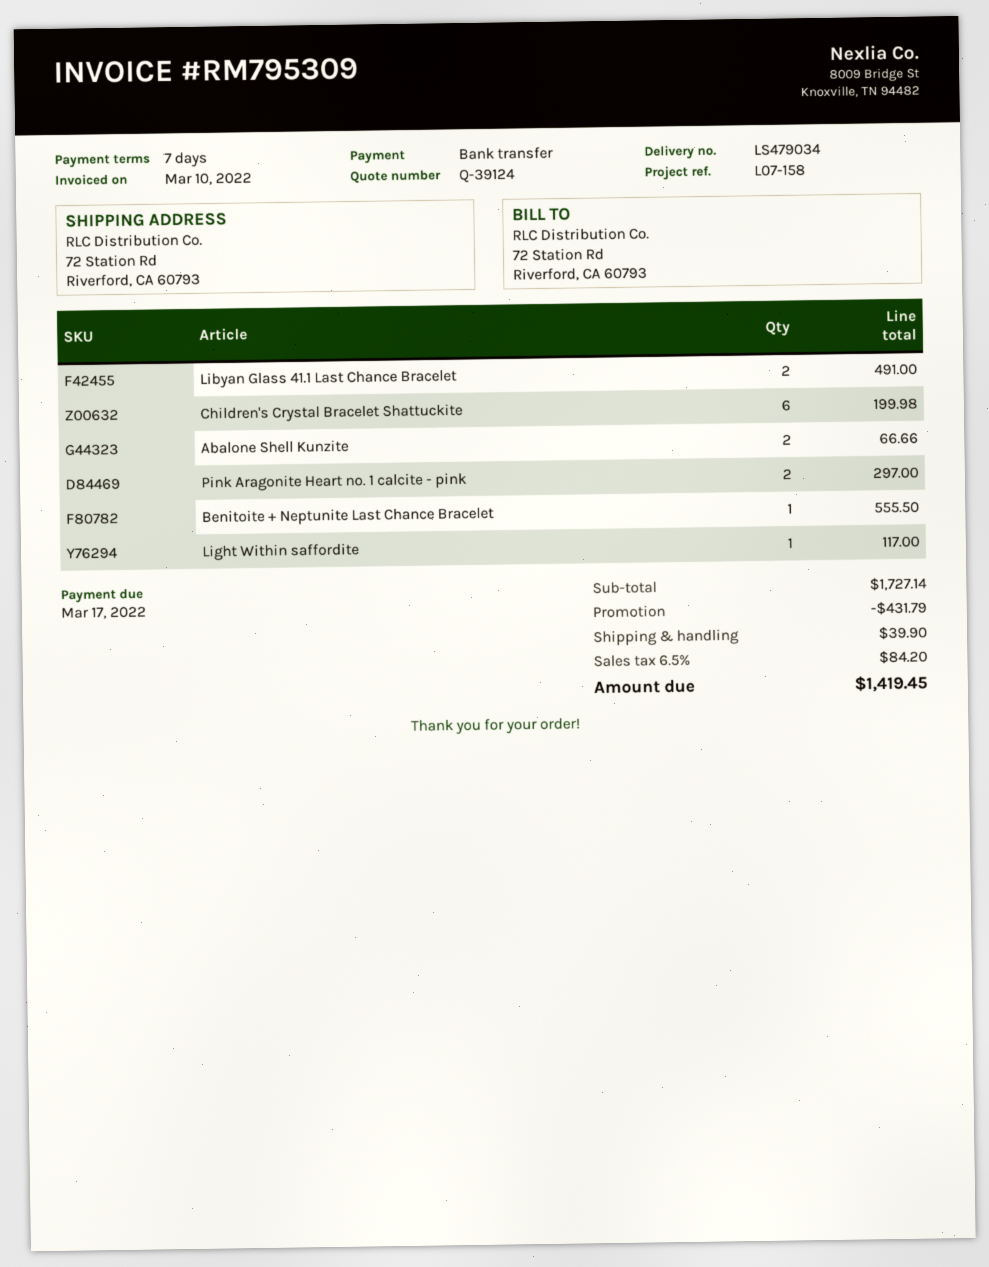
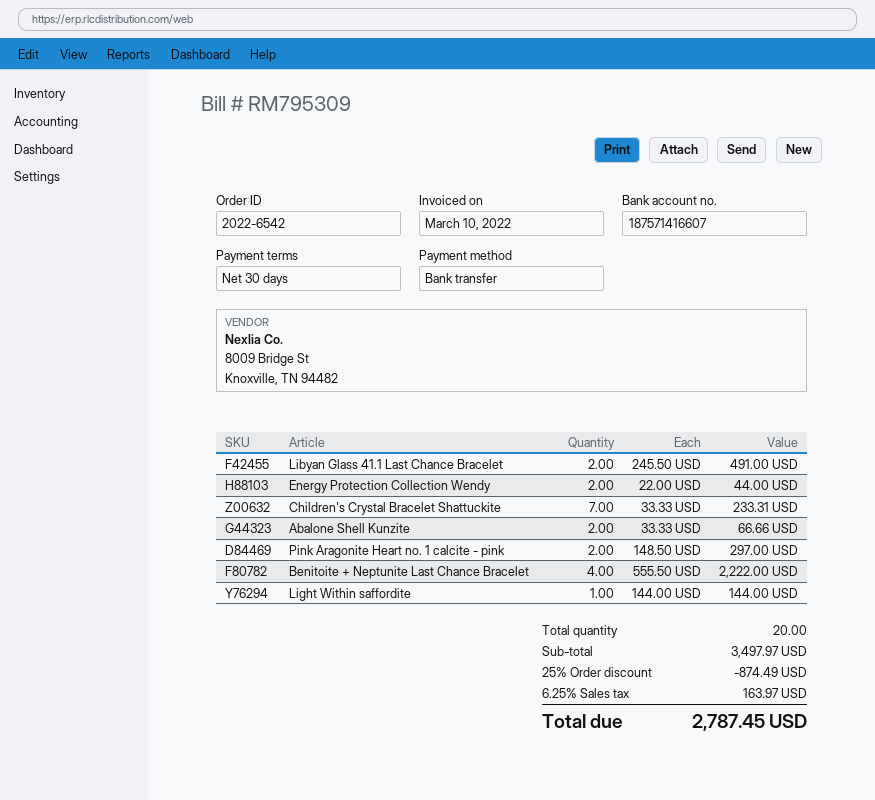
payment terms: 7 days -> 30 days
Children's Crystal Bracelet Shattuckite: 6 for 199.98 -> 7 for 233.31
Benitoite + Neptunite Last Chance Bracelet: 1 for 555.50 -> 4 for 2222.00
Light Within saffordite: 1 for 117.00 -> 1 for 144.00
Energy Protection Collection Wendy: none -> 2 for 44.00
subtotal: 1727.14 -> 3497.97
discount: 431.79 -> 874.49
shipping: 39.90 -> none
tax: 6.5% = 84.20 -> 6.25% = 163.97
total: 1419.45 -> 2787.45

